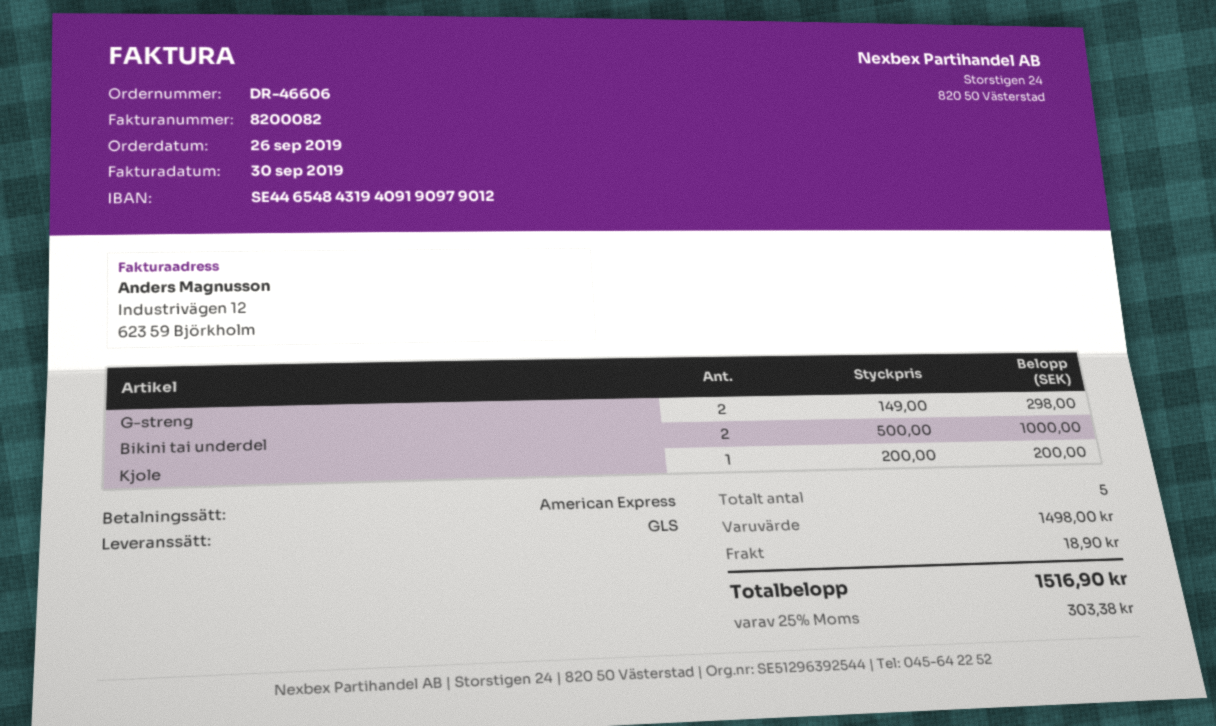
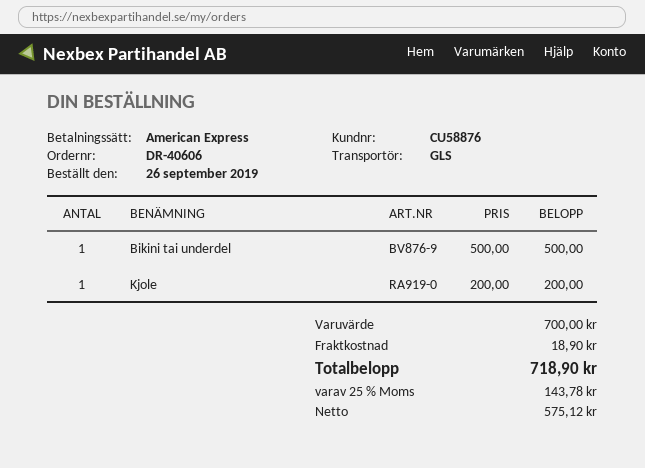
order number: DR-46606 -> DR-40606
G-streng: 2 x 149.00 = 298.00 -> none
Bikini tai underdel: 2 x 500.00 = 1000.00 -> 1 x 500.00 = 500.00
subtotal: 1498.00 -> 700.00
tax: 25% = 303.38 -> 25% = 143.78
total: 1516.90 -> 718.90

